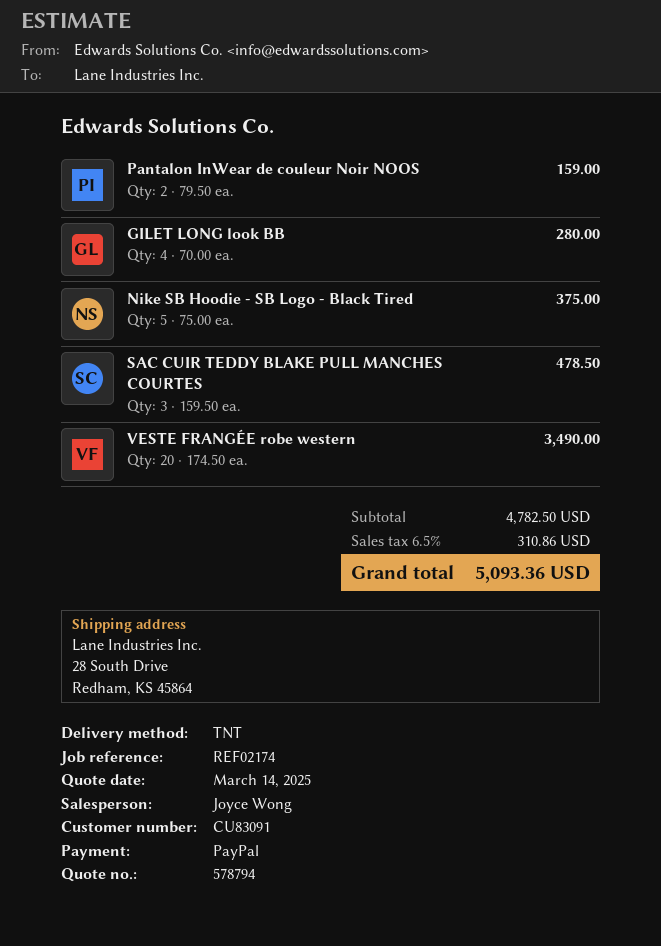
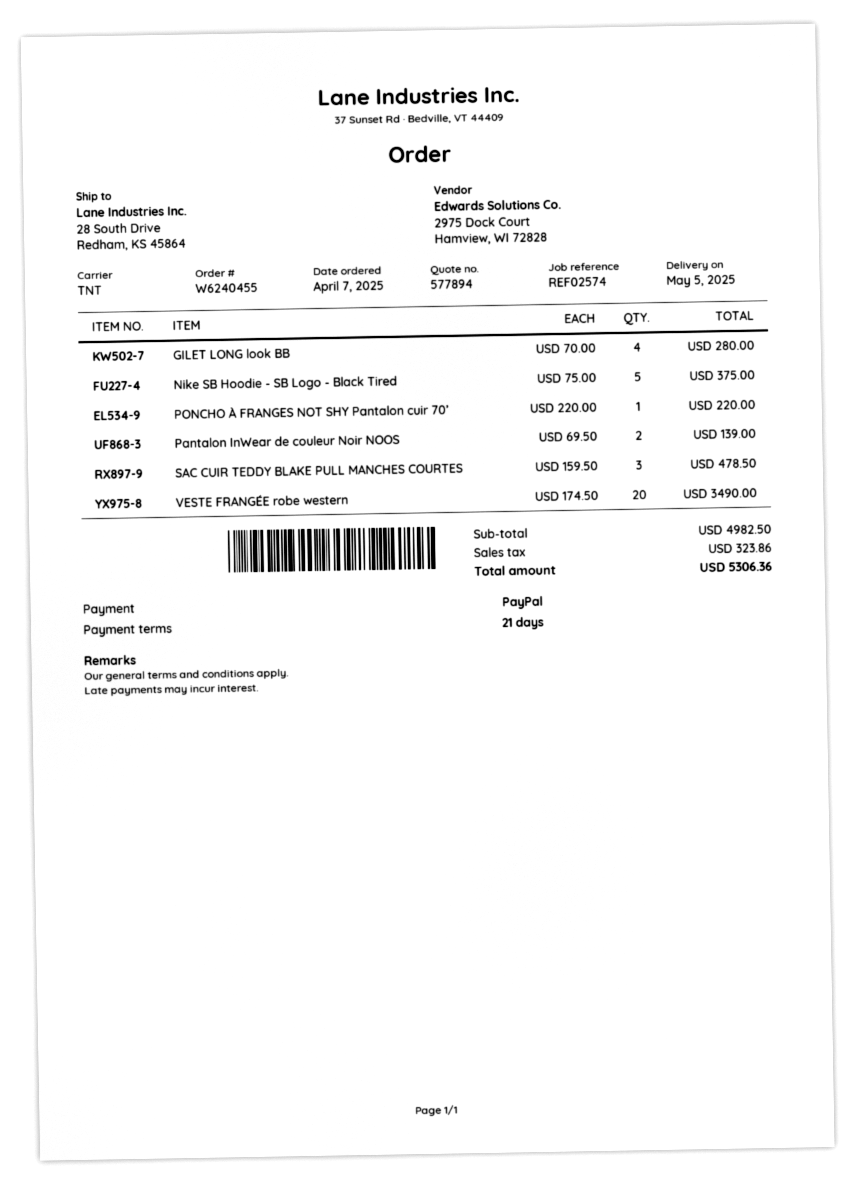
quote number: 578794 -> 577894
reference: REF02174 -> REF02574
Pantalon InWear de couleur Noir NOOS: 2 x 79.50 = 159.00 -> 2 x 69.50 = 139.00
PONCHO À FRANGES NOT SHY Pantalon cuir 70’: none -> 1 x 220.00 = 220.00
subtotal: 4782.50 -> 4982.50
tax: 310.86 -> 323.86
total: 5093.36 -> 5306.36

